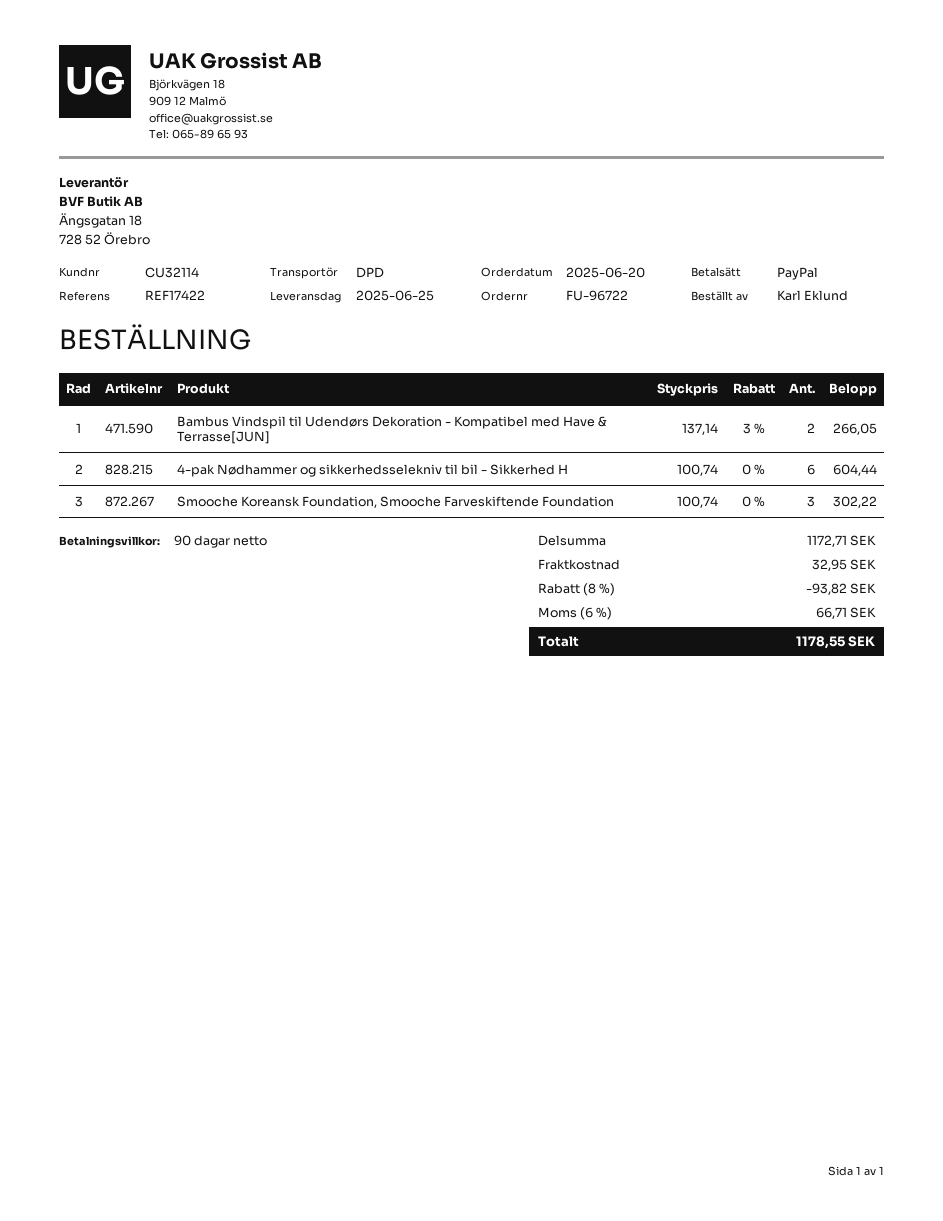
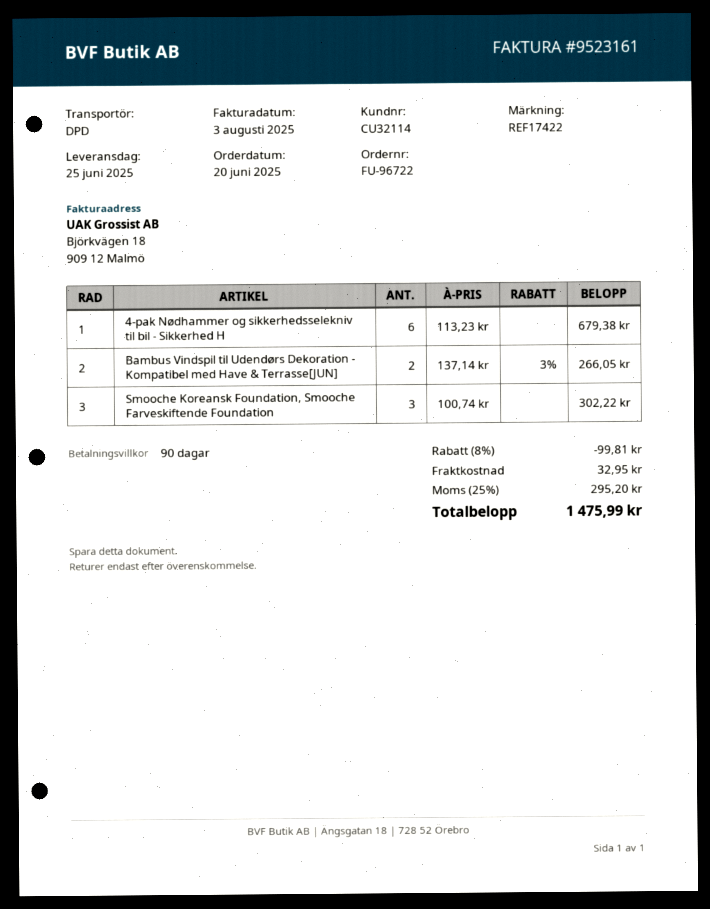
4-pak Nødhammer og sikkerhedsselekniv til bil - Sikkerhed H: 6 x 100.74 = 604.44 -> 6 x 113.23 = 679.38
discount: 8% = 93.82 -> 8% = 99.81
tax: 6% = 66.71 -> 25% = 295.20
total: 1178.55 -> 1475.99

